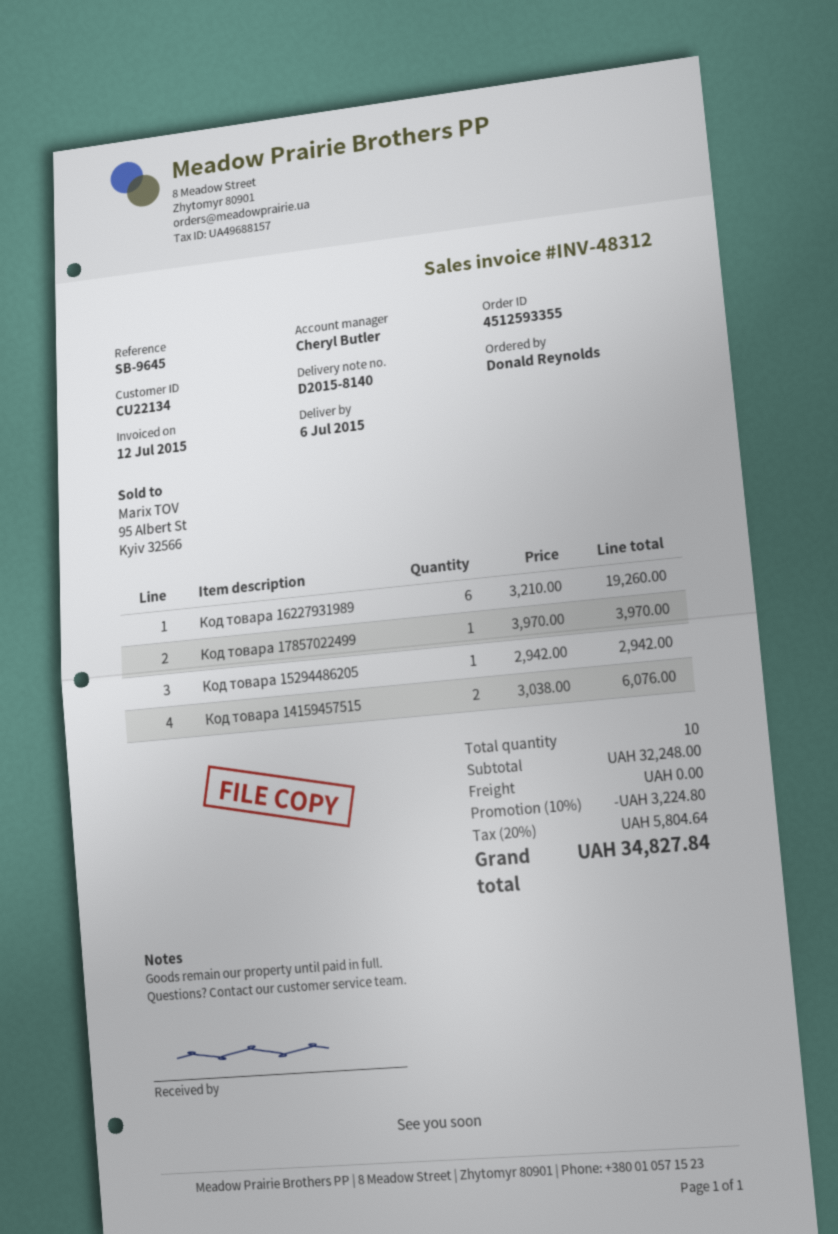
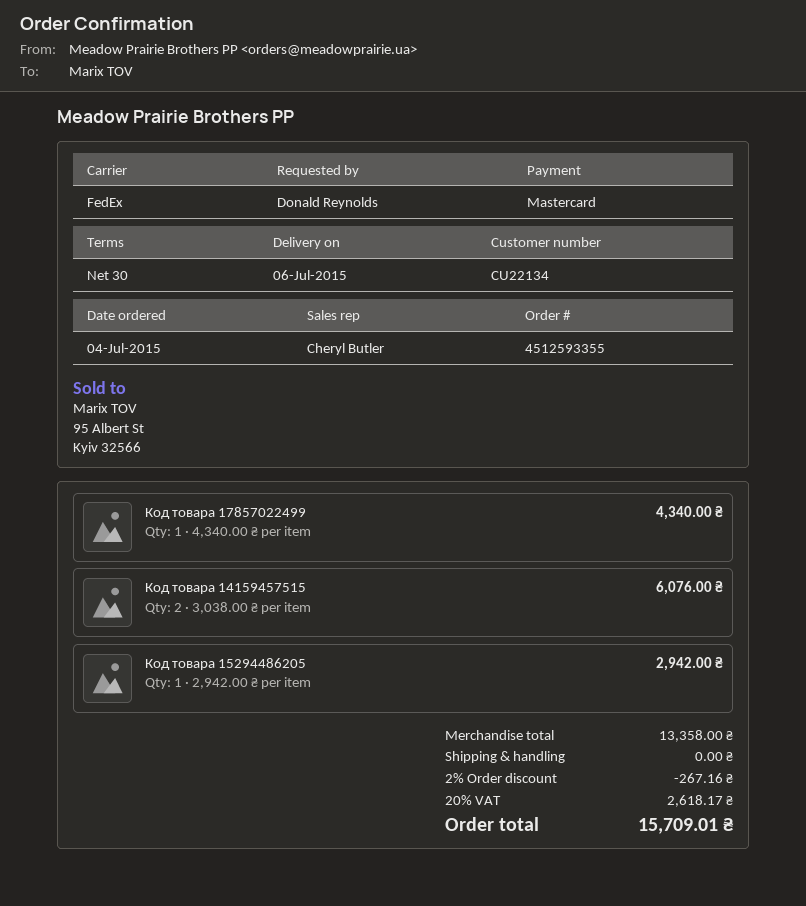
Код товара 16227931989: 6 x 3210.00 = 19260.00 -> none
Код товара 17857022499: 1 x 3970.00 = 3970.00 -> 1 x 4340.00 = 4340.00
subtotal: 32248.00 -> 13358.00
discount: 10% = 3224.80 -> 2% = 267.16
tax: 20% = 5804.64 -> 20% = 2618.17
total: 34827.84 -> 15709.01

